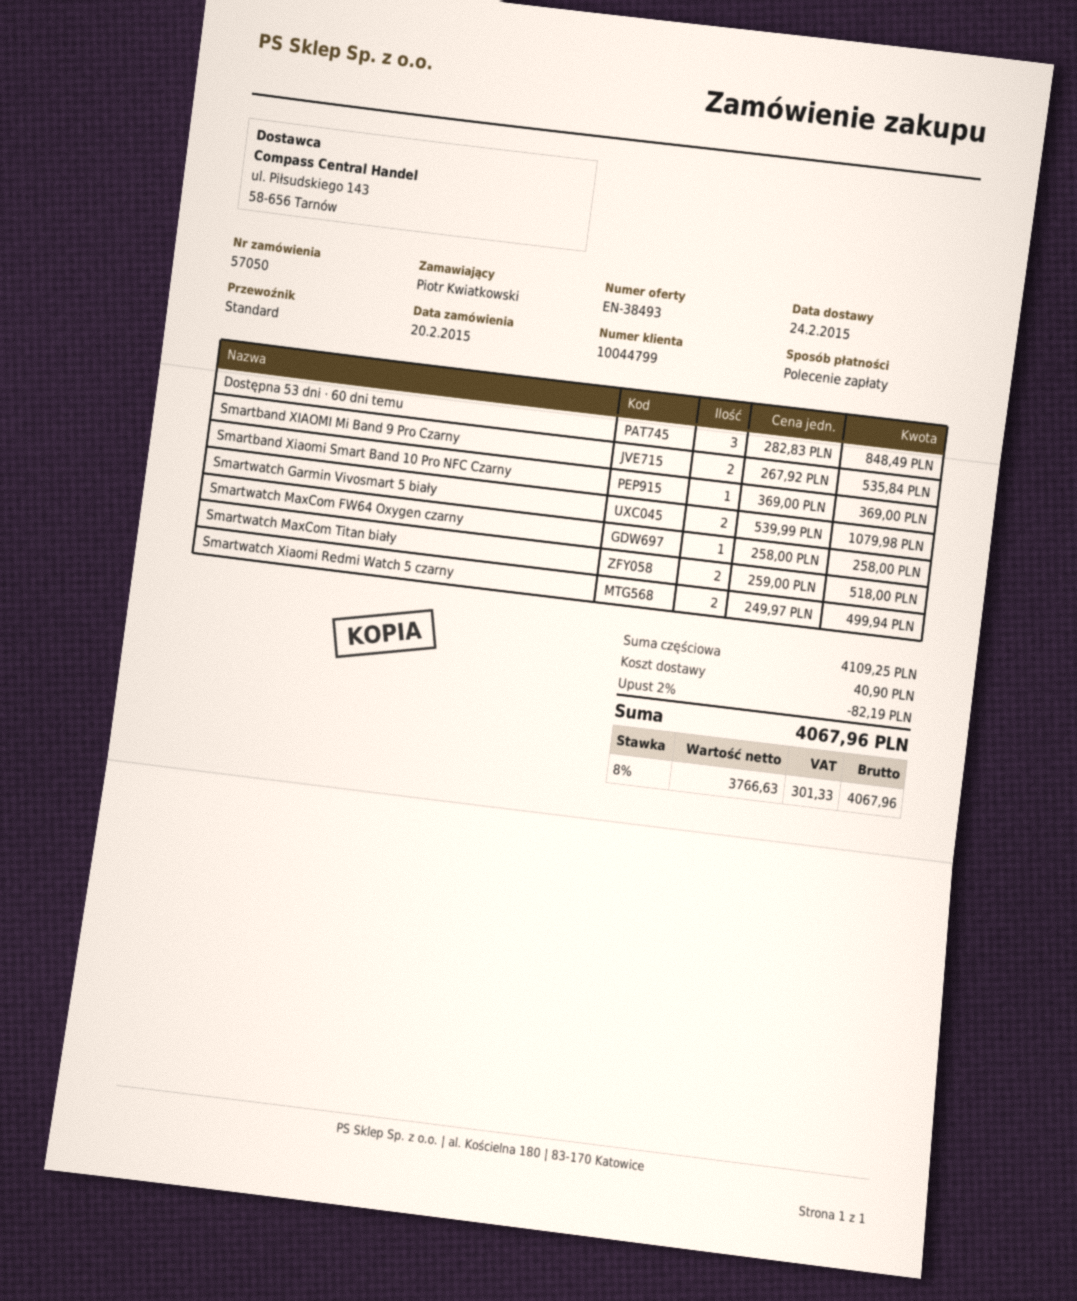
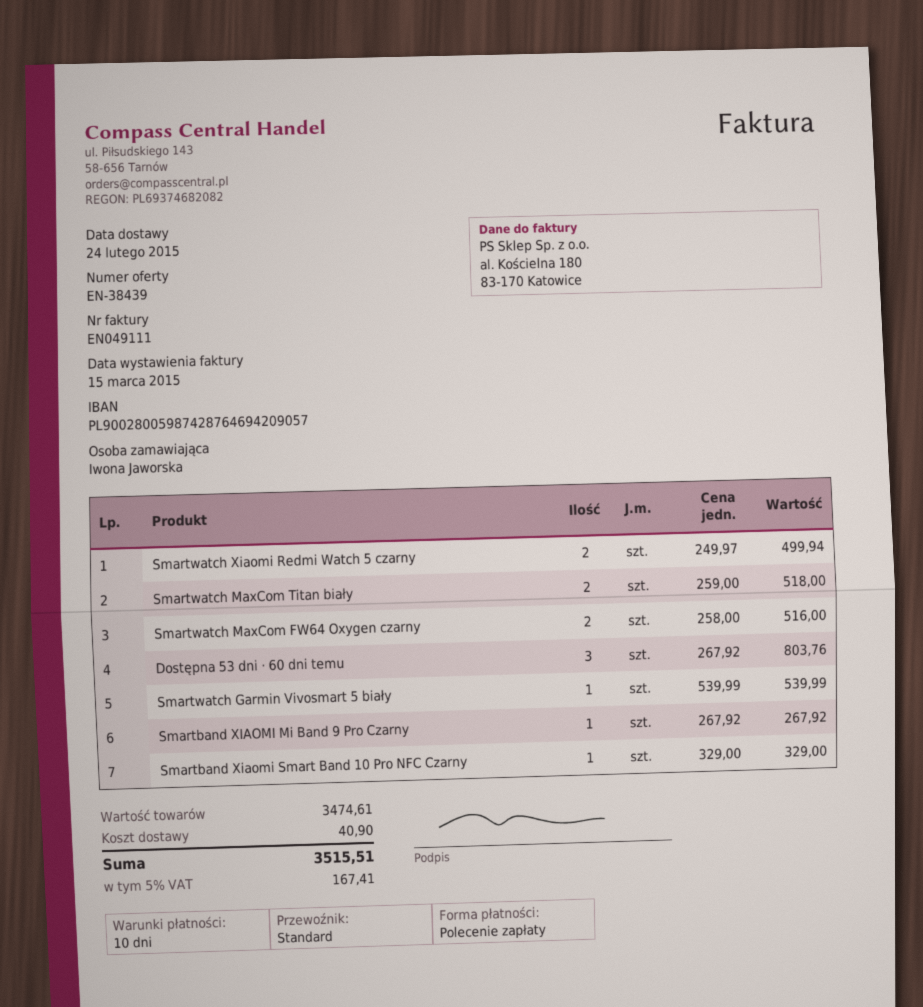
quote number: EN-38493 -> EN-38439
ordered by: Piotr Kwiatkowski -> Iwona Jaworska
Dostępna 53 dni · 60 dni temu: 3 x 282.83 = 848.49 -> 3 x 267.92 = 803.76
Smartband XIAOMI Mi Band 9 Pro Czarny: 2 x 267.92 = 535.84 -> 1 x 267.92 = 267.92
Smartband Xiaomi Smart Band 10 Pro NFC Czarny: 1 x 369.00 = 369.00 -> 1 x 329.00 = 329.00
Smartwatch Garmin Vivosmart 5 biały: 2 x 539.99 = 1079.98 -> 1 x 539.99 = 539.99
Smartwatch MaxCom FW64 Oxygen czarny: 1 x 258.00 = 258.00 -> 2 x 258.00 = 516.00
subtotal: 4109.25 -> 3474.61
discount: 2% = 82.19 -> none
tax: 8% = 301.33 -> 5% = 167.41
total: 4067.96 -> 3515.51

